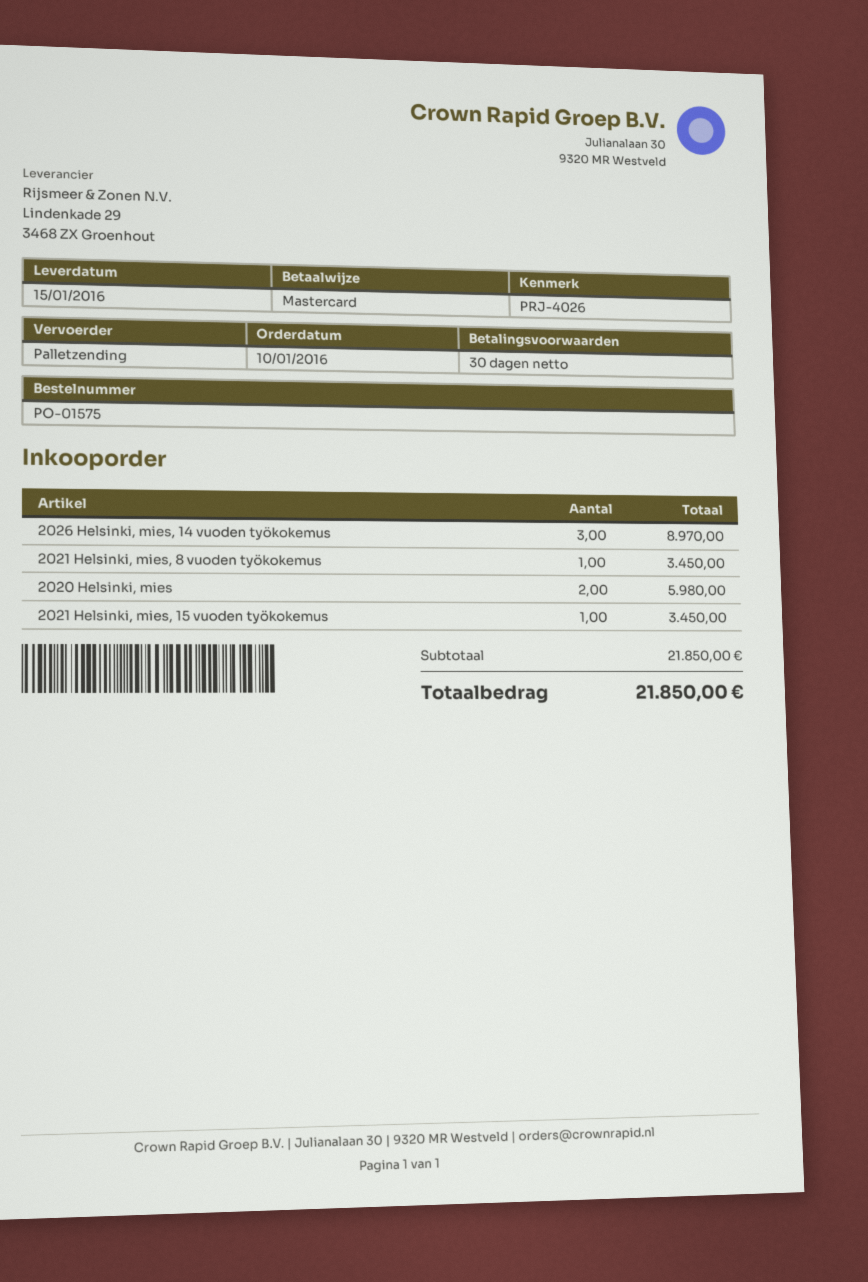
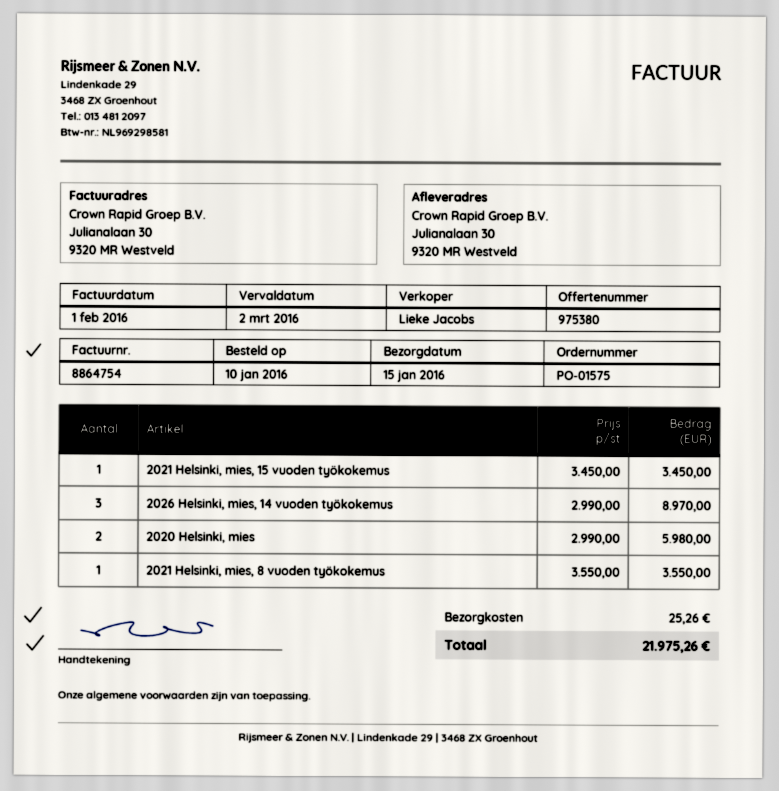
2021 Helsinki, mies, 8 vuoden työkokemus: 1 for 3450.00 -> 1 for 3550.00
shipping: none -> 25.26
total: 21850.00 -> 21975.26

